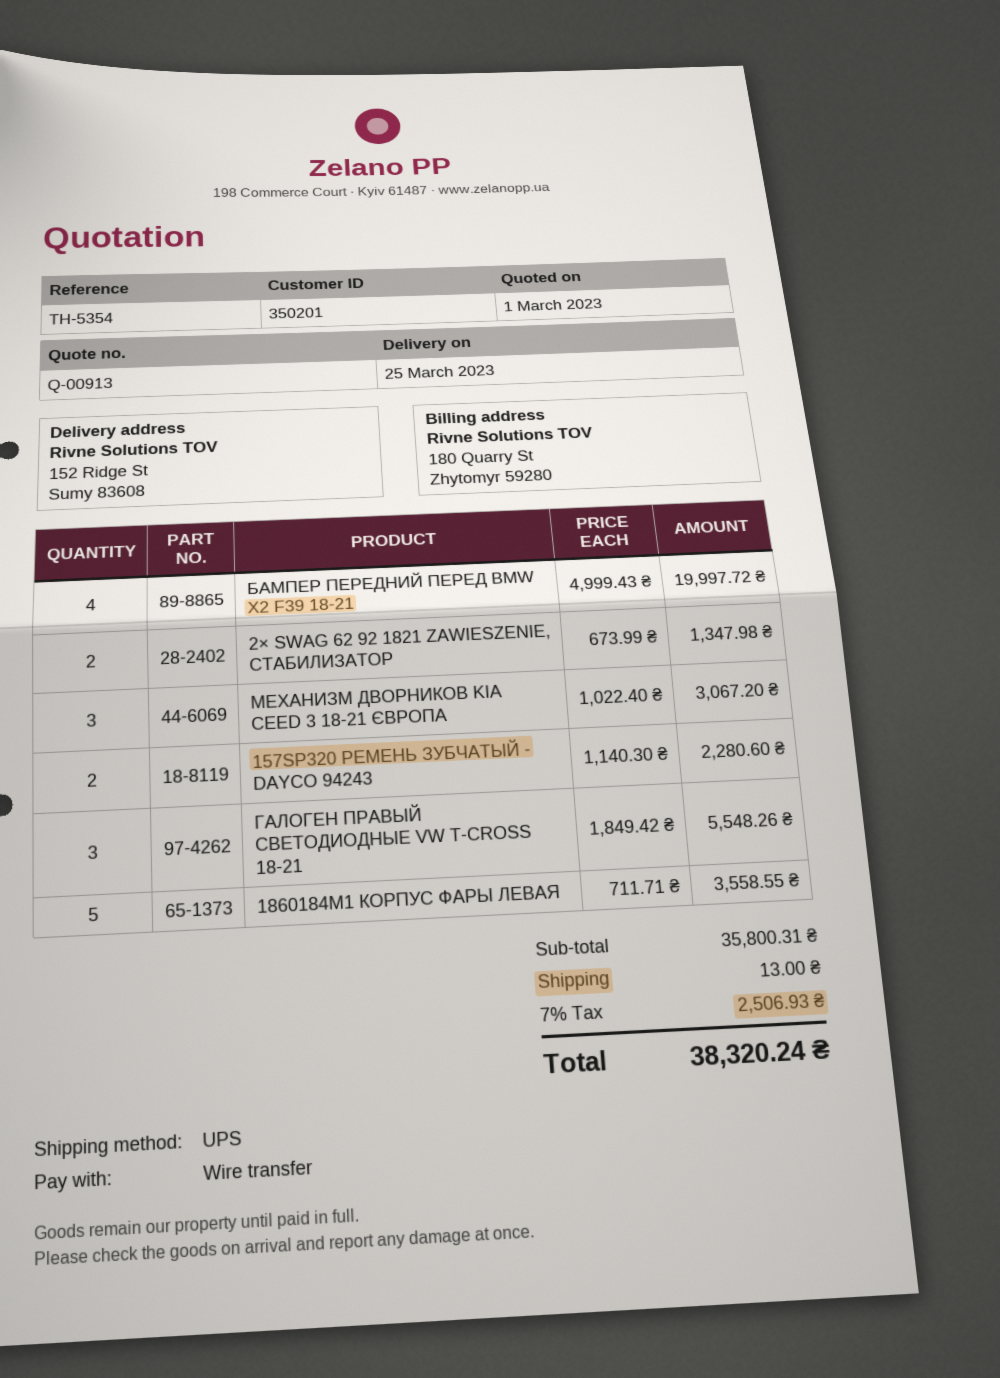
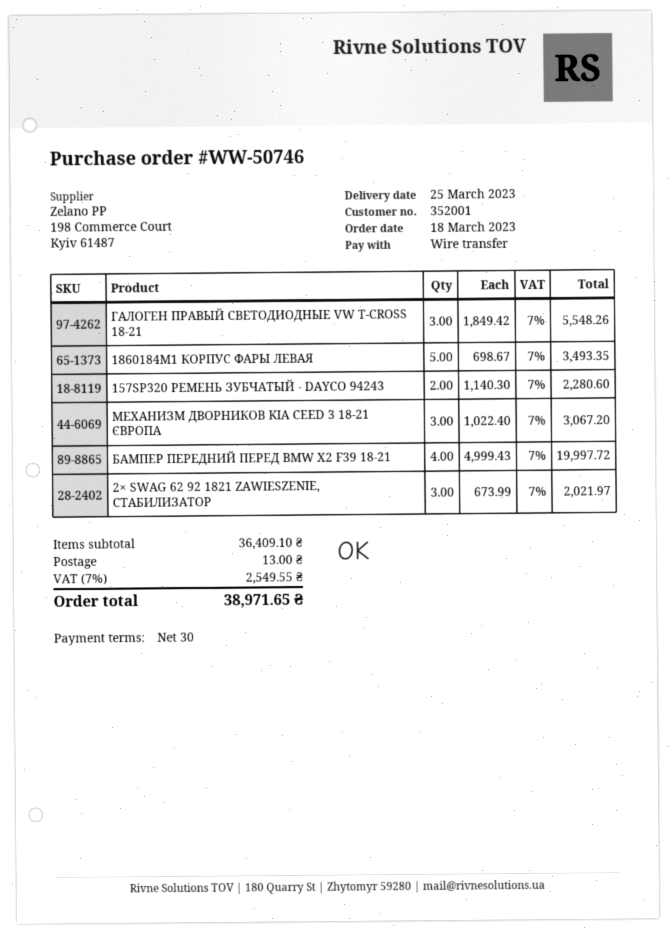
customer number: 350201 -> 352001
2× SWAG 62 92 1821 ZAWIESZENIE, СТАБИЛИЗАТОР: 2 x 673.99 = 1347.98 -> 3 x 673.99 = 2021.97
1860184M1 КОРПУС ФАРЫ ЛЕВАЯ: 5 x 711.71 = 3558.55 -> 5 x 698.67 = 3493.35
subtotal: 35800.31 -> 36409.10
tax: 7% = 2506.93 -> 7% = 2549.55
total: 38320.24 -> 38971.65

